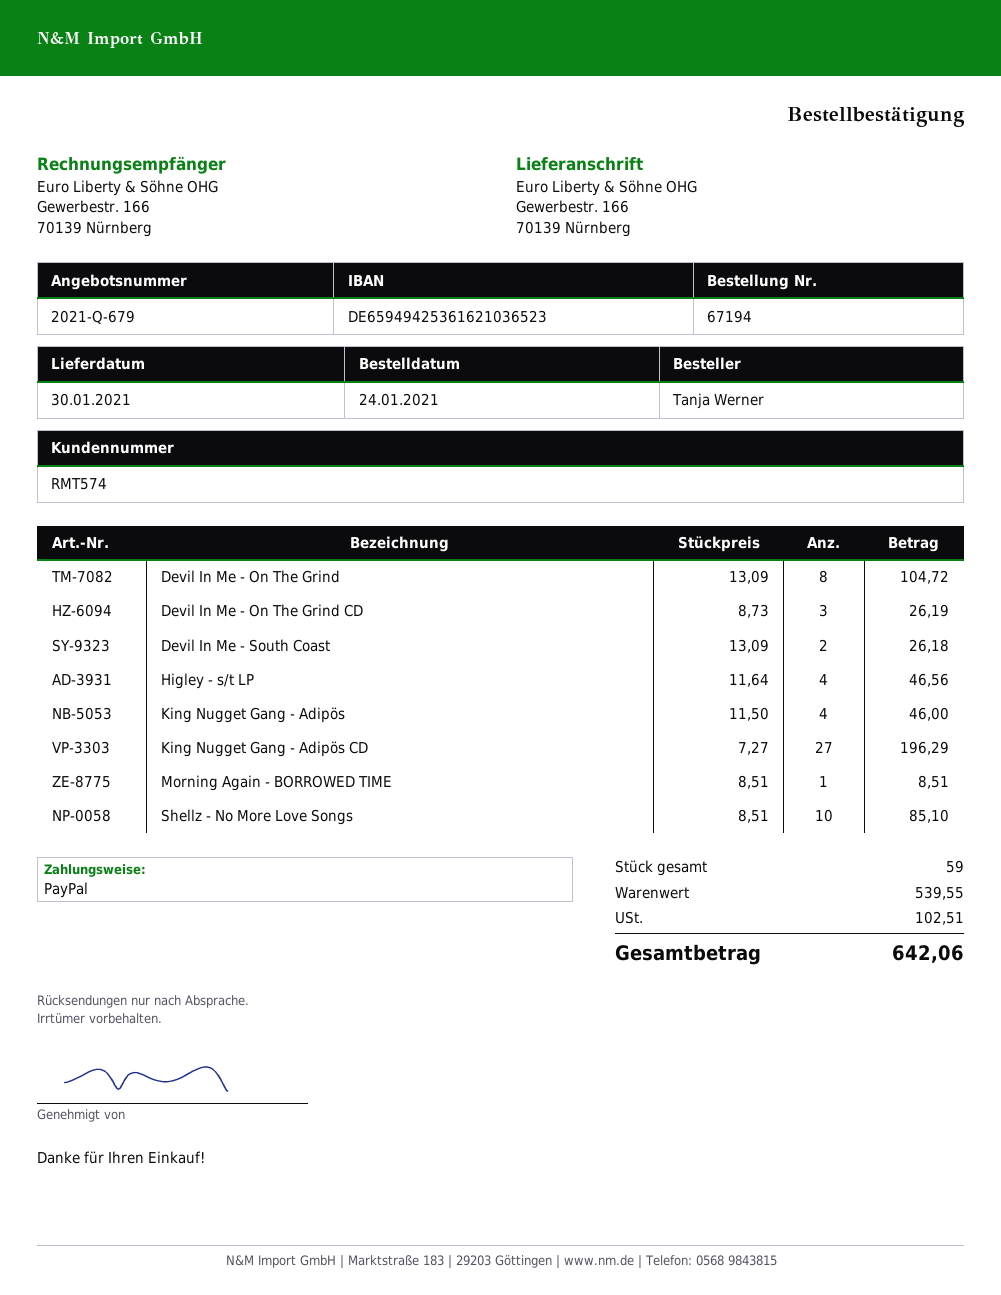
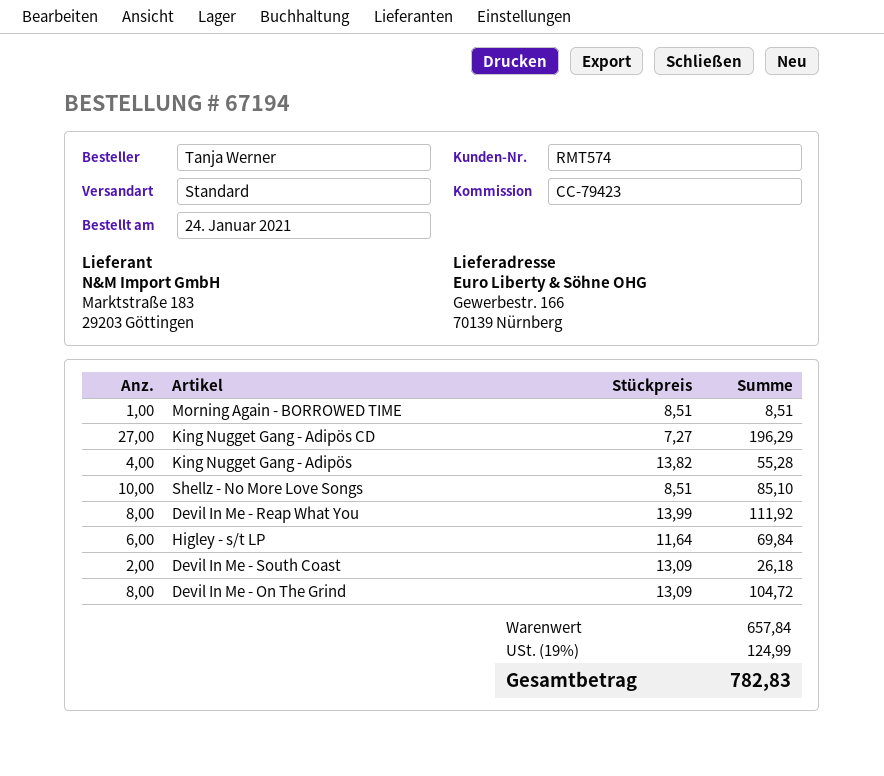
Devil In Me - On The Grind CD: 3 x 8.73 = 26.19 -> none
Higley - s/t LP: 4 x 11.64 = 46.56 -> 6 x 11.64 = 69.84
King Nugget Gang - Adipös: 4 x 11.50 = 46.00 -> 4 x 13.82 = 55.28
Devil In Me - Reap What You: none -> 8 x 13.99 = 111.92
subtotal: 539.55 -> 657.84
tax: 102.51 -> 124.99
total: 642.06 -> 782.83

